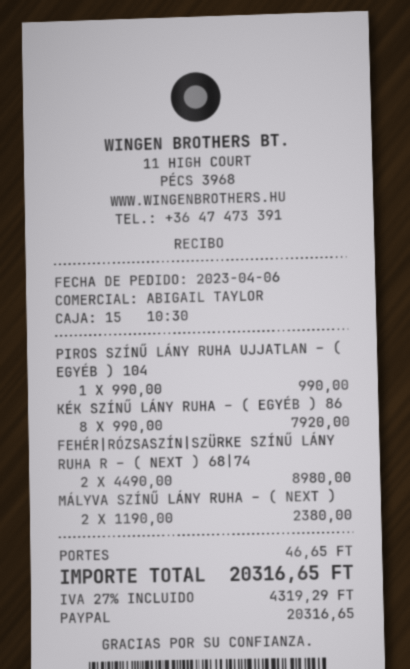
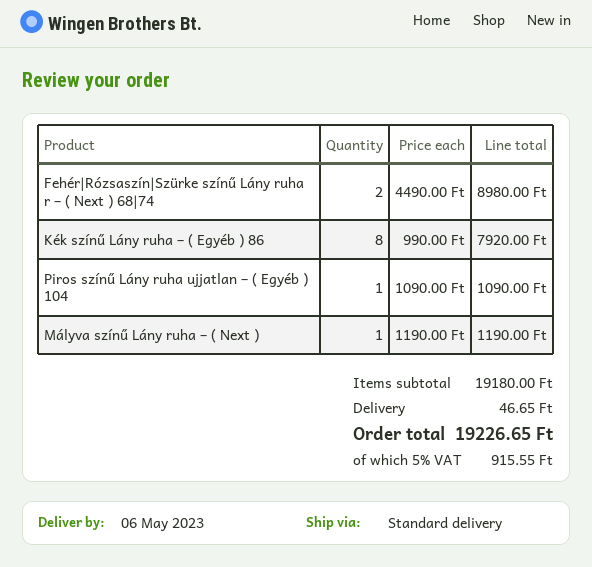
PIROS SZÍNŰ LÁNY RUHA UJJATLAN – ( EGYÉB ) 104: 1 x 990.00 = 990.00 -> 1 x 1090.00 = 1090.00
MÁLYVA SZÍNŰ LÁNY RUHA – ( NEXT ): 2 x 1190.00 = 2380.00 -> 1 x 1190.00 = 1190.00
tax: 27% = 4319.29 -> 5% = 915.55
total: 20316.65 -> 19226.65

